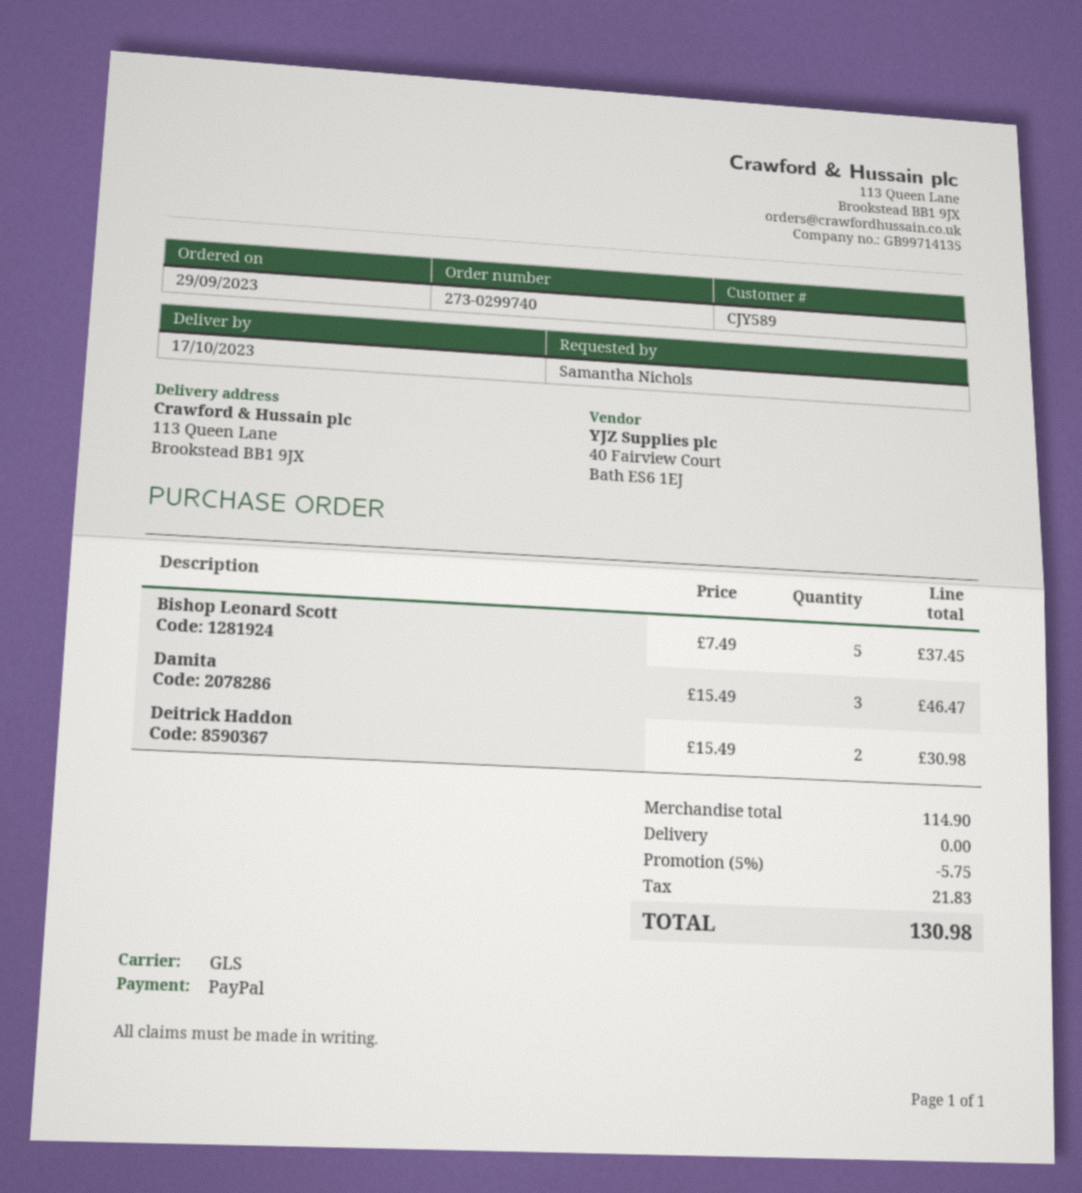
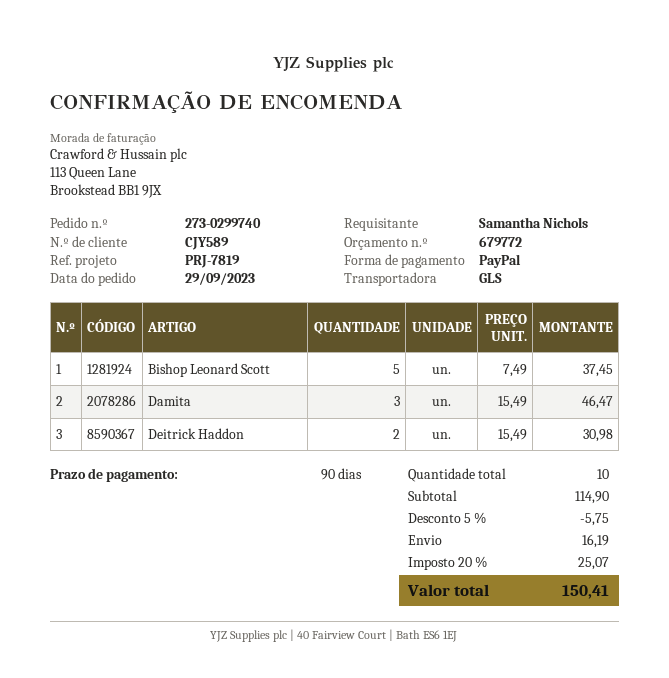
shipping: 0.00 -> 16.19
tax: 21.83 -> 25.07
total: 130.98 -> 150.41

